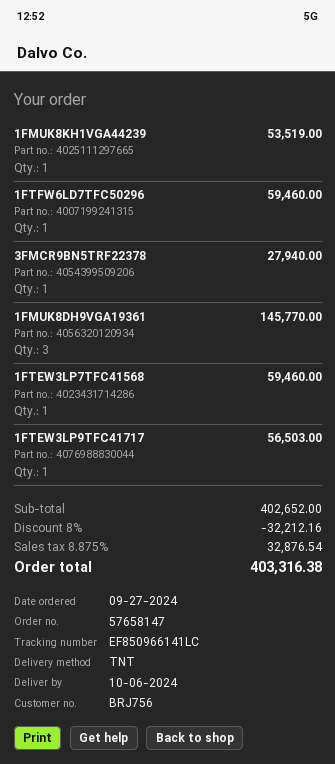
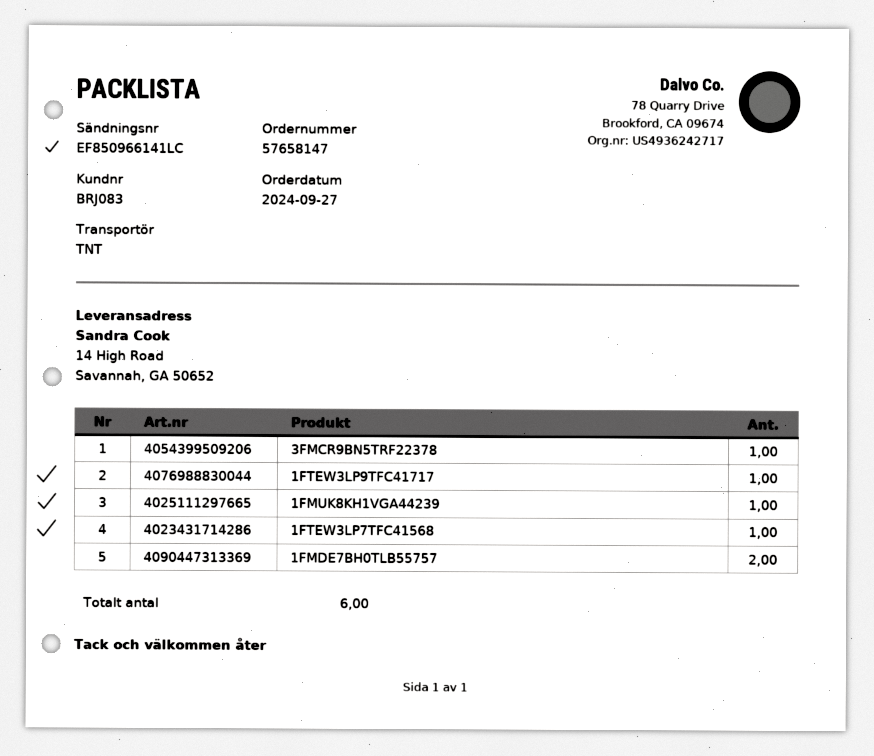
customer number: BRJ756 -> BRJ083
1FTFW6LD7TFC50296: 1 -> none
1FMUK8DH9VGA19361: 3 -> none
1FMDE7BH0TLB55757: none -> 2

